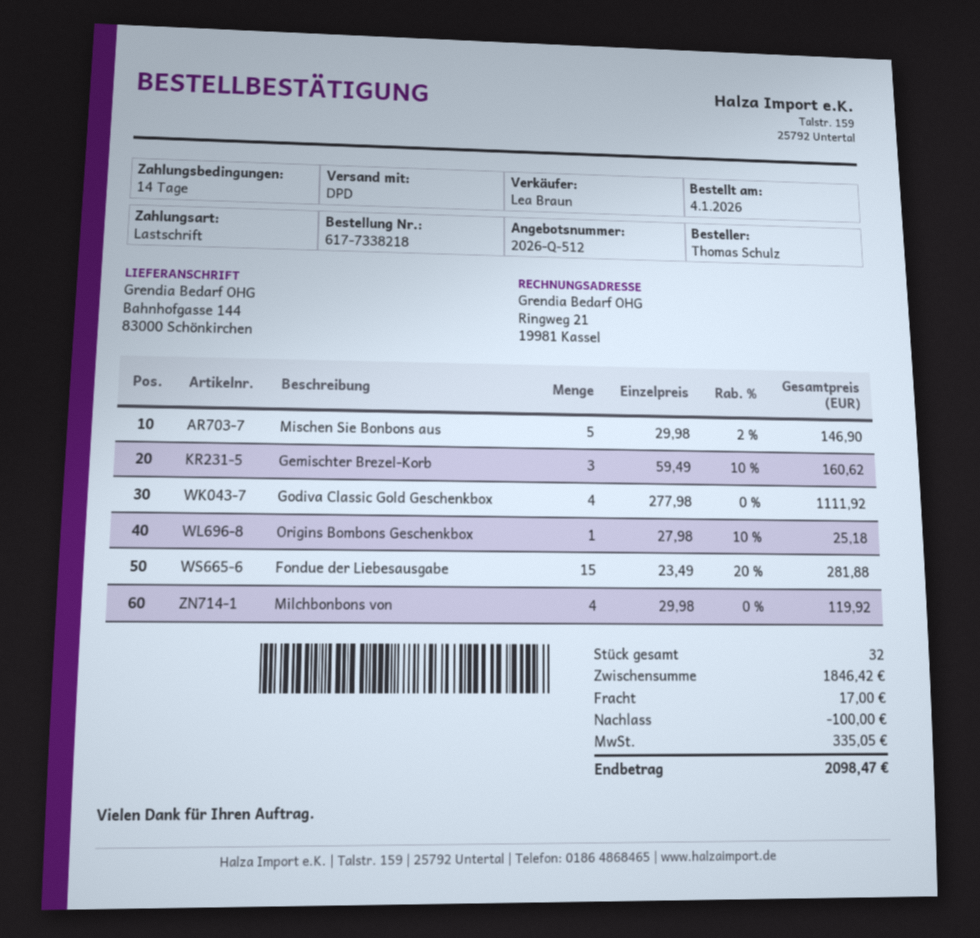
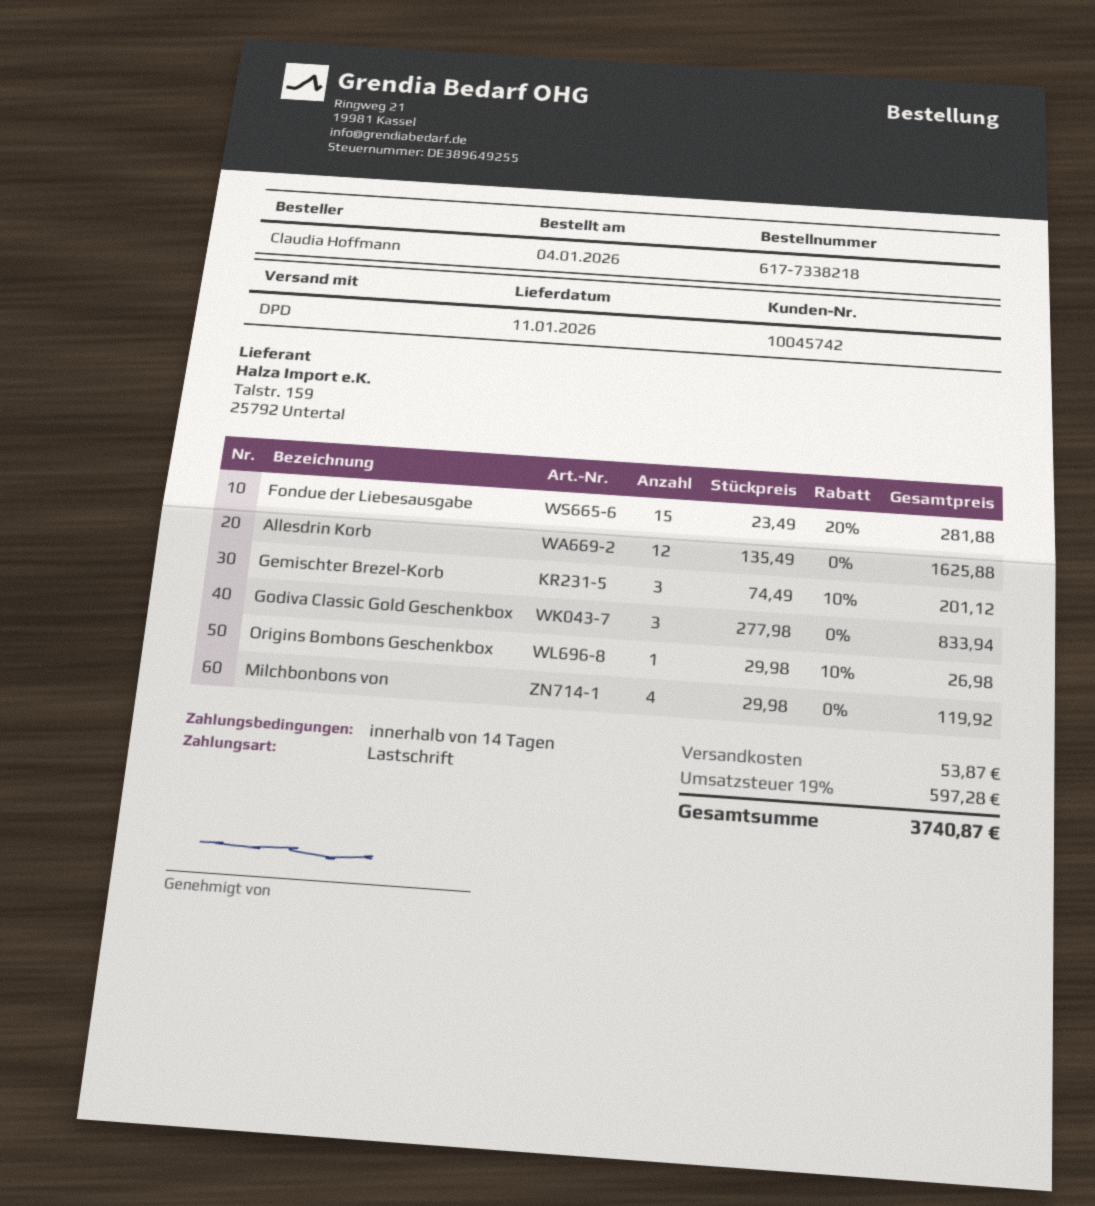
ordered by: Thomas Schulz -> Claudia Hoffmann
Mischen Sie Bonbons aus: 5 x 29.98 - 2% = 146.90 -> none
Gemischter Brezel-Korb: 3 x 59.49 - 10% = 160.62 -> 3 x 74.49 - 10% = 201.12
Godiva Classic Gold Geschenkbox: 4 x 277.98 = 1111.92 -> 3 x 277.98 = 833.94
Origins Bombons Geschenkbox: 1 x 27.98 - 10% = 25.18 -> 1 x 29.98 - 10% = 26.98
Allesdrin Korb: none -> 12 x 135.49 = 1625.88
discount: 100.00 -> none
shipping: 17.00 -> 53.87
tax: 335.05 -> 597.28
total: 2098.47 -> 3740.87

